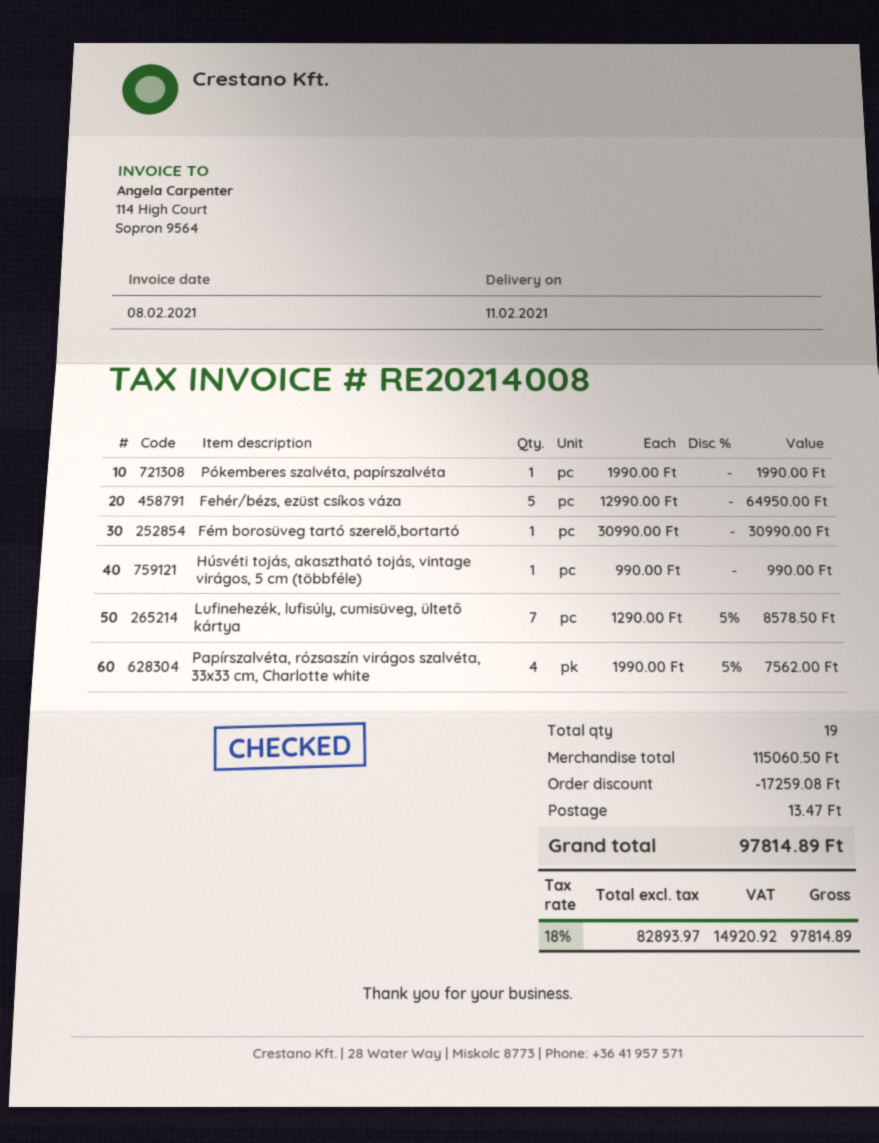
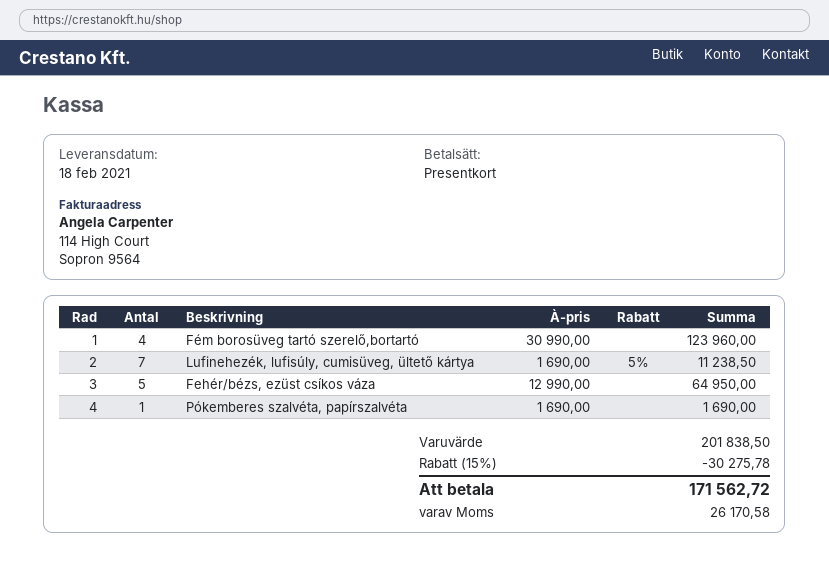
delivery date: 2021-02-11 -> 2021-02-18
Pókemberes szalvéta, papírszalvéta: 1 x 1990.00 = 1990.00 -> 1 x 1690.00 = 1690.00
Fém borosüveg tartó szerelő,bortartó: 1 x 30990.00 = 30990.00 -> 4 x 30990.00 = 123960.00
Húsvéti tojás, akasztható tojás, vintage virágos, 5 cm (többféle): 1 x 990.00 = 990.00 -> none
Lufinehezék, lufisúly, cumisüveg, ültető kártya: 7 x 1290.00 - 5% = 8578.50 -> 7 x 1690.00 - 5% = 11238.50
Papírszalvéta, rózsaszín virágos szalvéta, 33x33 cm, Charlotte white: 4 x 1990.00 - 5% = 7562.00 -> none
subtotal: 115060.50 -> 201838.50
discount: 17259.08 -> 30275.78
shipping: 13.47 -> none
tax: 14920.92 -> 26170.58
total: 97814.89 -> 171562.72

